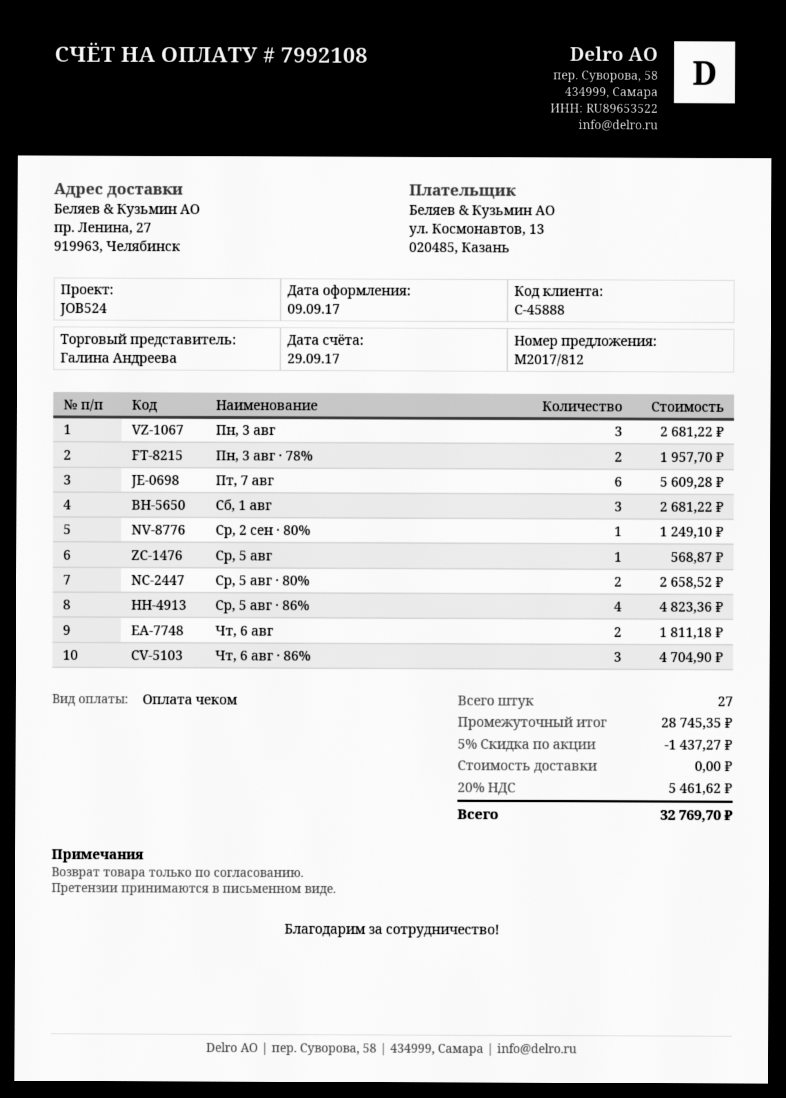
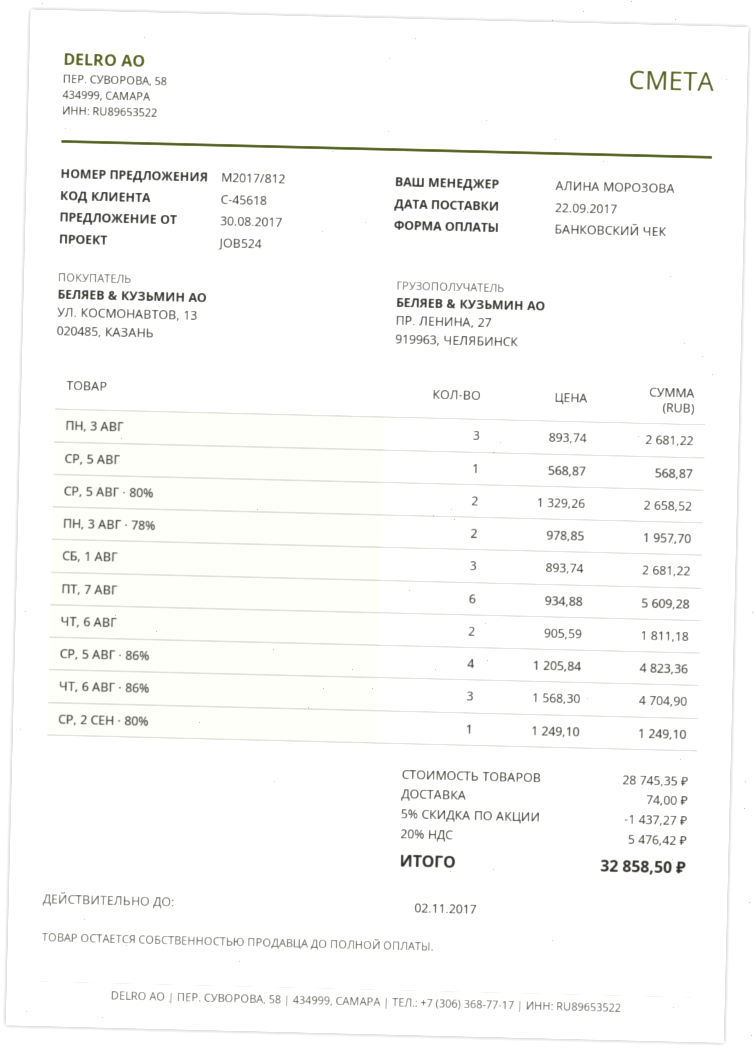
customer number: C-45888 -> C-45618
sales rep: Галина Андреева -> АЛИНА МОРОЗОВА
shipping: 0.00 -> 74.00
tax: 20% = 5461.62 -> 20% = 5476.42
total: 32769.70 -> 32858.50

